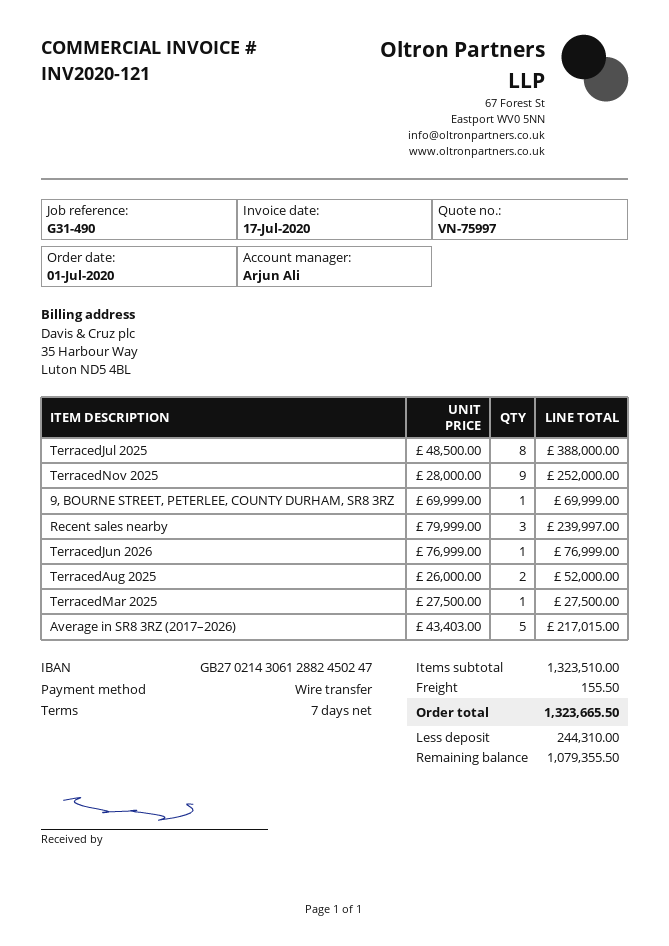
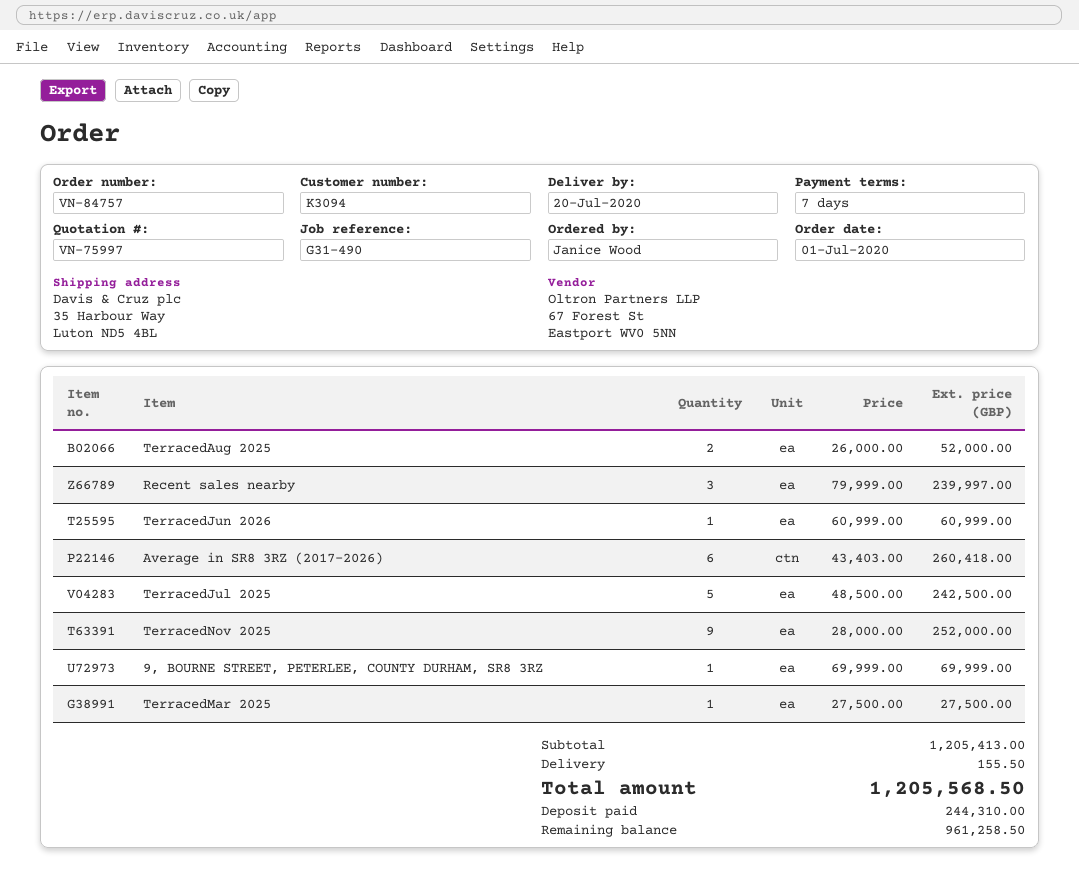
TerracedJul 2025: 8 x 48500.00 = 388000.00 -> 5 x 48500.00 = 242500.00
TerracedJun 2026: 1 x 76999.00 = 76999.00 -> 1 x 60999.00 = 60999.00
Average in SR8 3RZ (2017–2026): 5 x 43403.00 = 217015.00 -> 6 x 43403.00 = 260418.00
subtotal: 1323510.00 -> 1205413.00
total: 1323665.50 -> 1205568.50
balance: 1079355.50 -> 961258.50

